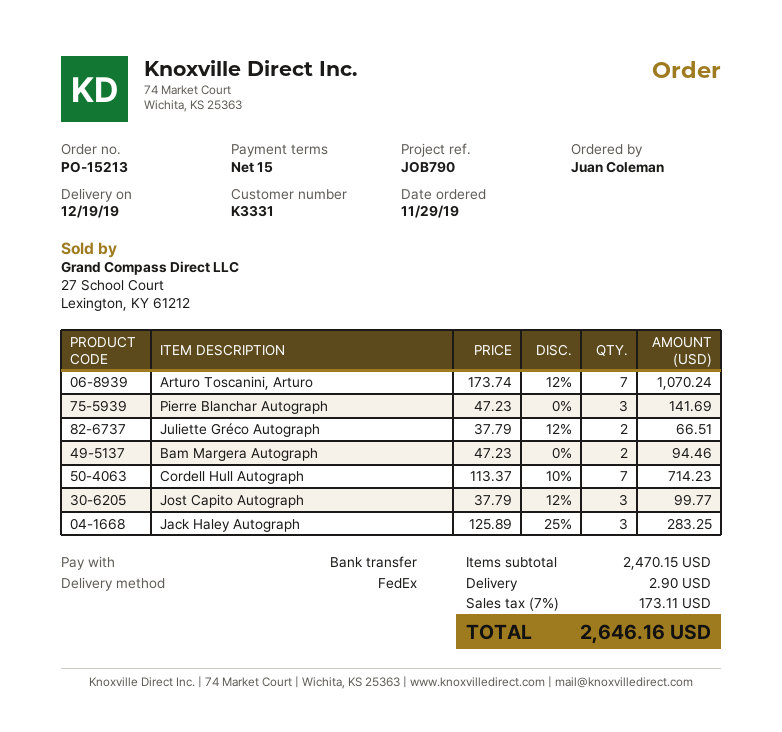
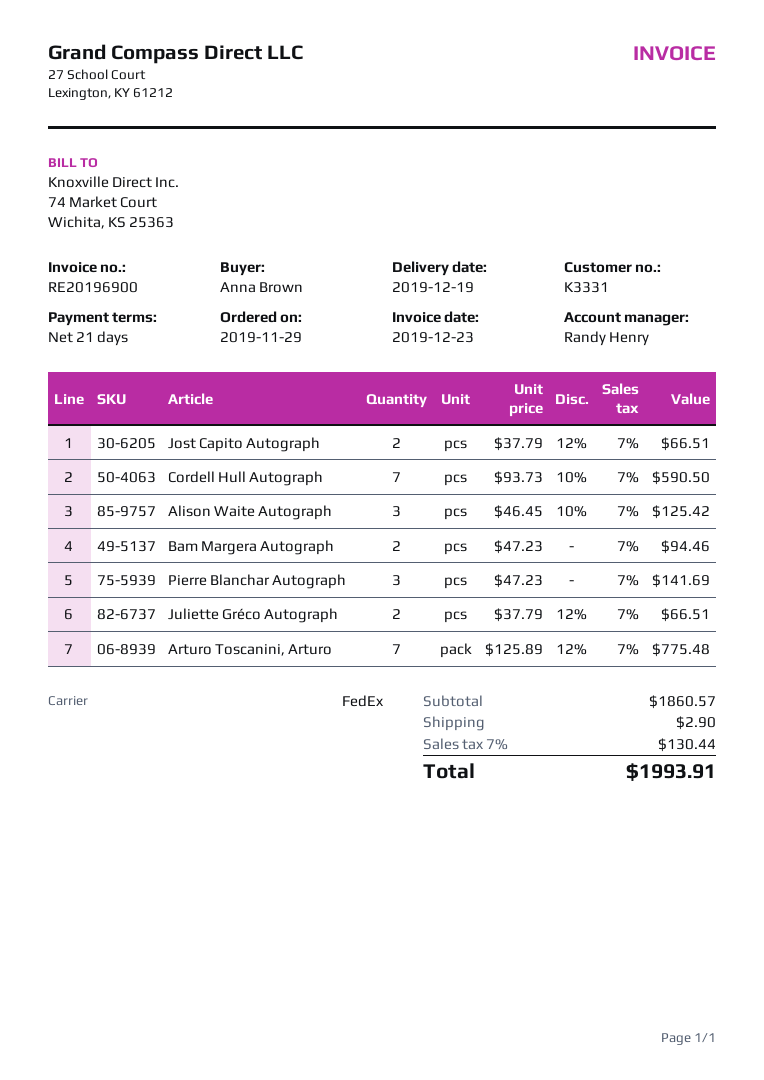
payment terms: 15 days -> 21 days
ordered by: Juan Coleman -> Anna Brown
Arturo Toscanini, Arturo: 7 x 173.74 - 12% = 1070.24 -> 7 x 125.89 - 12% = 775.48
Cordell Hull Autograph: 7 x 113.37 - 10% = 714.23 -> 7 x 93.73 - 10% = 590.50
Jost Capito Autograph: 3 x 37.79 - 12% = 99.77 -> 2 x 37.79 - 12% = 66.51
Jack Haley Autograph: 3 x 125.89 - 25% = 283.25 -> none
Alison Waite Autograph: none -> 3 x 46.45 - 10% = 125.42
subtotal: 2470.15 -> 1860.57
tax: 7% = 173.11 -> 7% = 130.44
total: 2646.16 -> 1993.91

